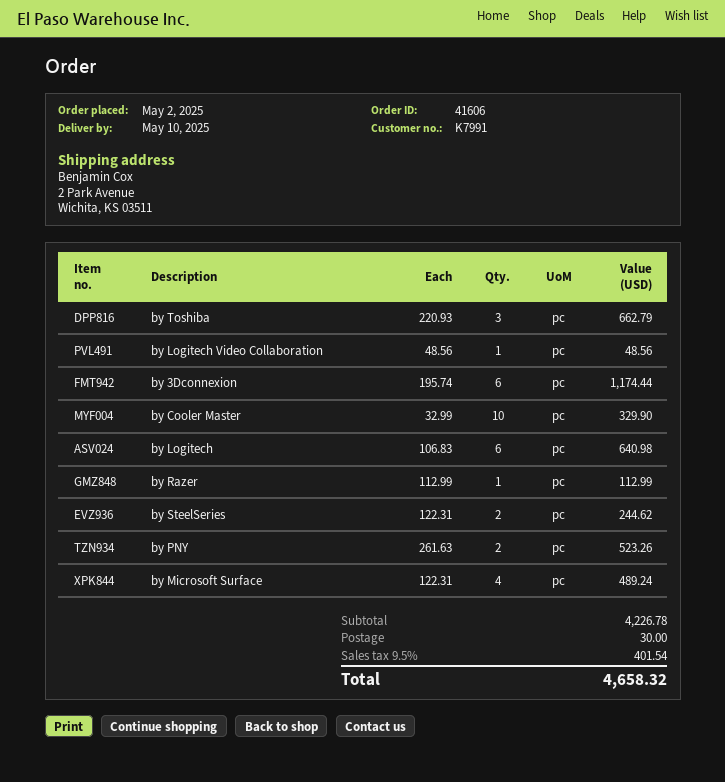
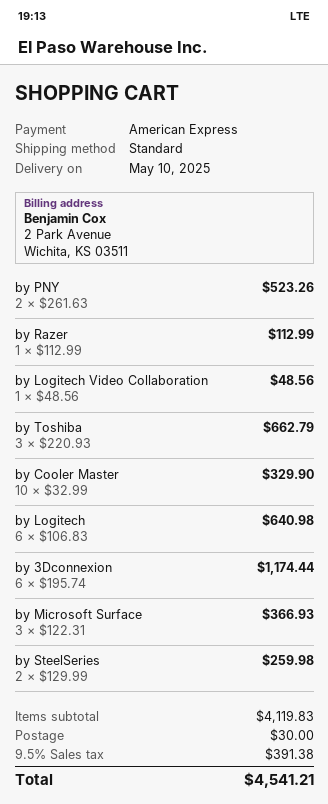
by SteelSeries: 2 x 122.31 = 244.62 -> 2 x 129.99 = 259.98
by Microsoft Surface: 4 x 122.31 = 489.24 -> 3 x 122.31 = 366.93
subtotal: 4226.78 -> 4119.83
tax: 9.5% = 401.54 -> 9.5% = 391.38
total: 4658.32 -> 4541.21

